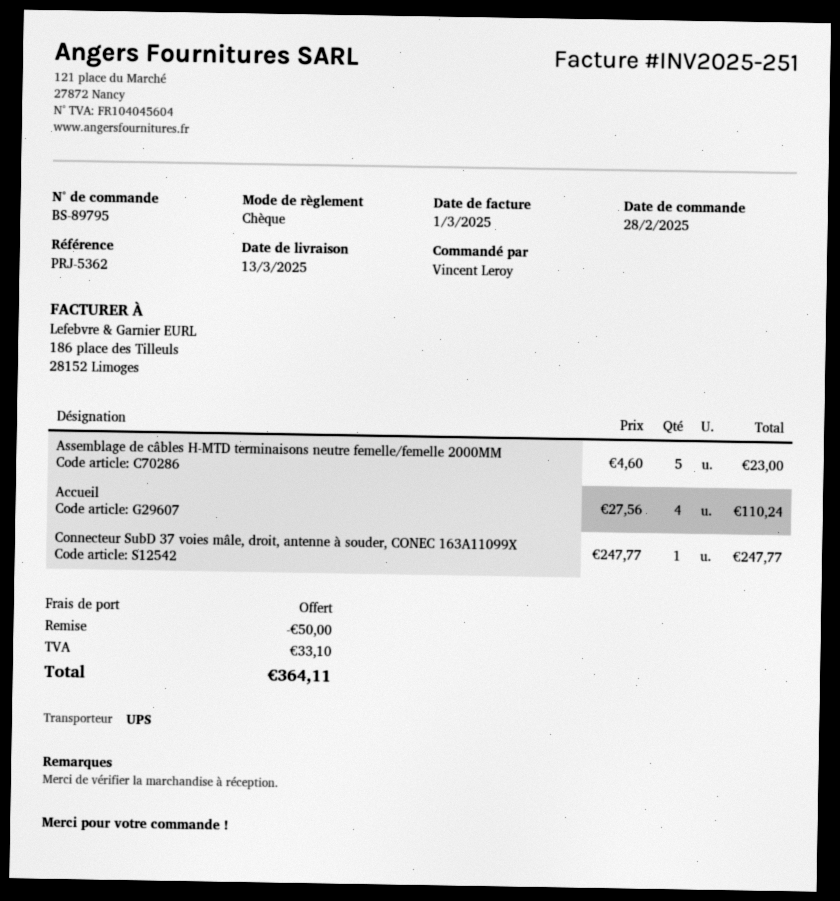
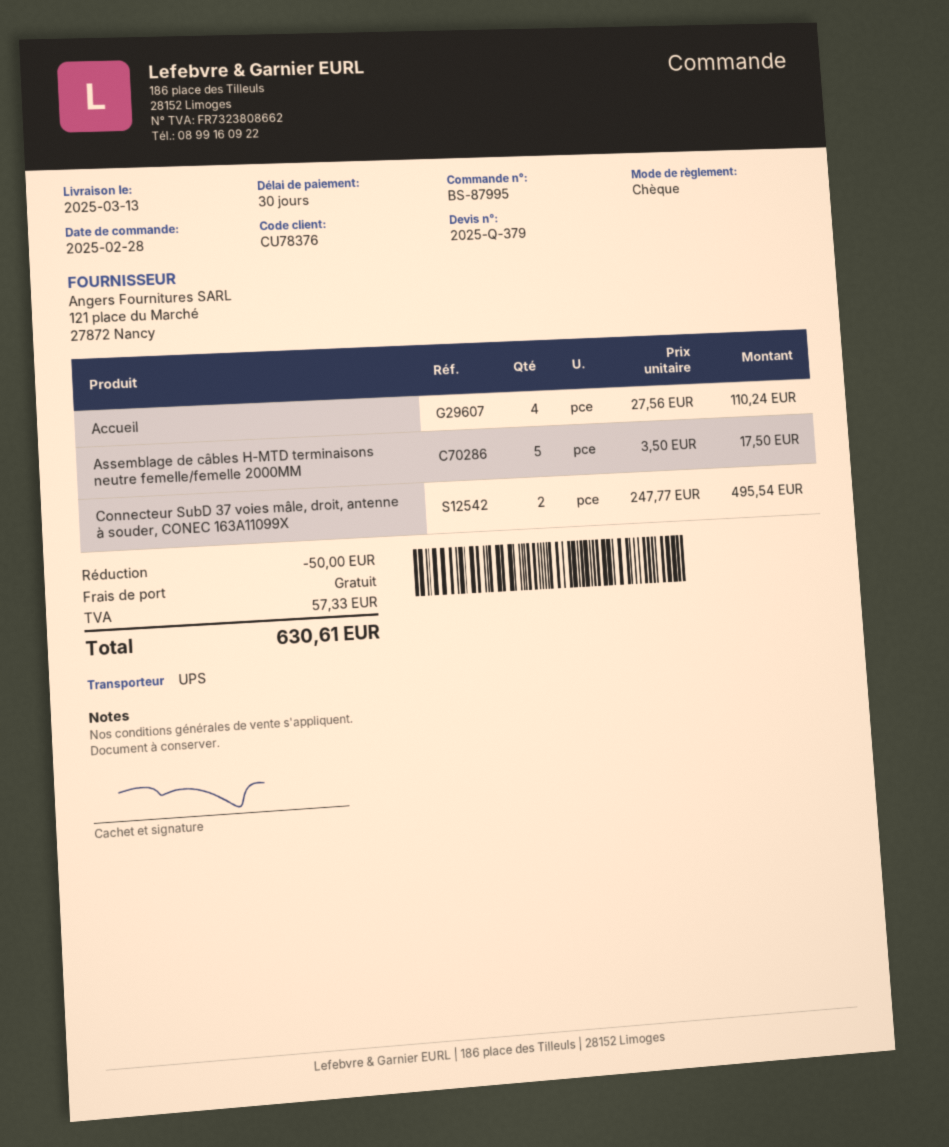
order number: BS-89795 -> BS-87995
Assemblage de câbles H-MTD terminaisons neutre femelle/femelle 2000MM: 5 x 4.60 = 23.00 -> 5 x 3.50 = 17.50
Connecteur SubD 37 voies mâle, droit, antenne à souder, CONEC 163A11099X: 1 x 247.77 = 247.77 -> 2 x 247.77 = 495.54
tax: 33.10 -> 57.33
total: 364.11 -> 630.61

